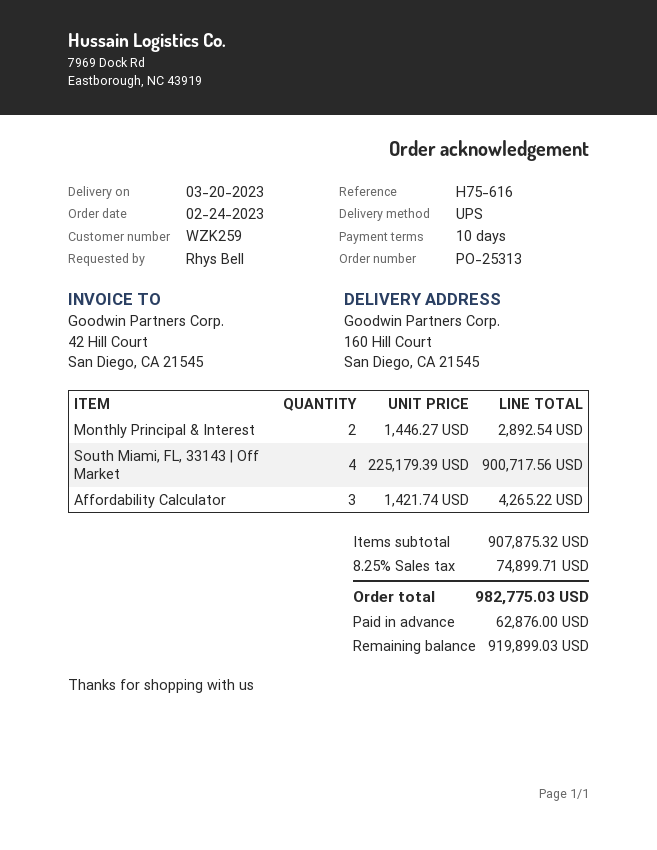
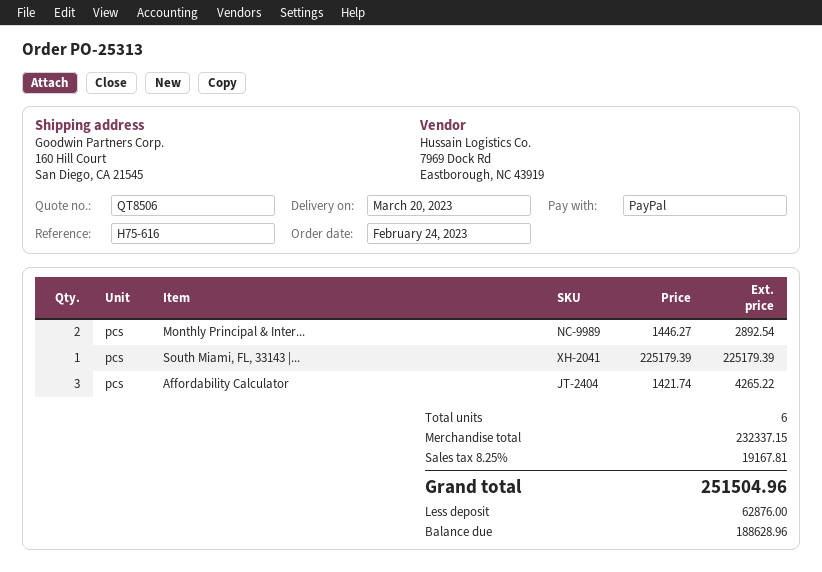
South Miami, FL, 33143 | Off Market: 4 x 225179.39 = 900717.56 -> 1 x 225179.39 = 225179.39
subtotal: 907875.32 -> 232337.15
tax: 8.25% = 74899.71 -> 8.25% = 19167.81
total: 982775.03 -> 251504.96
balance: 919899.03 -> 188628.96

